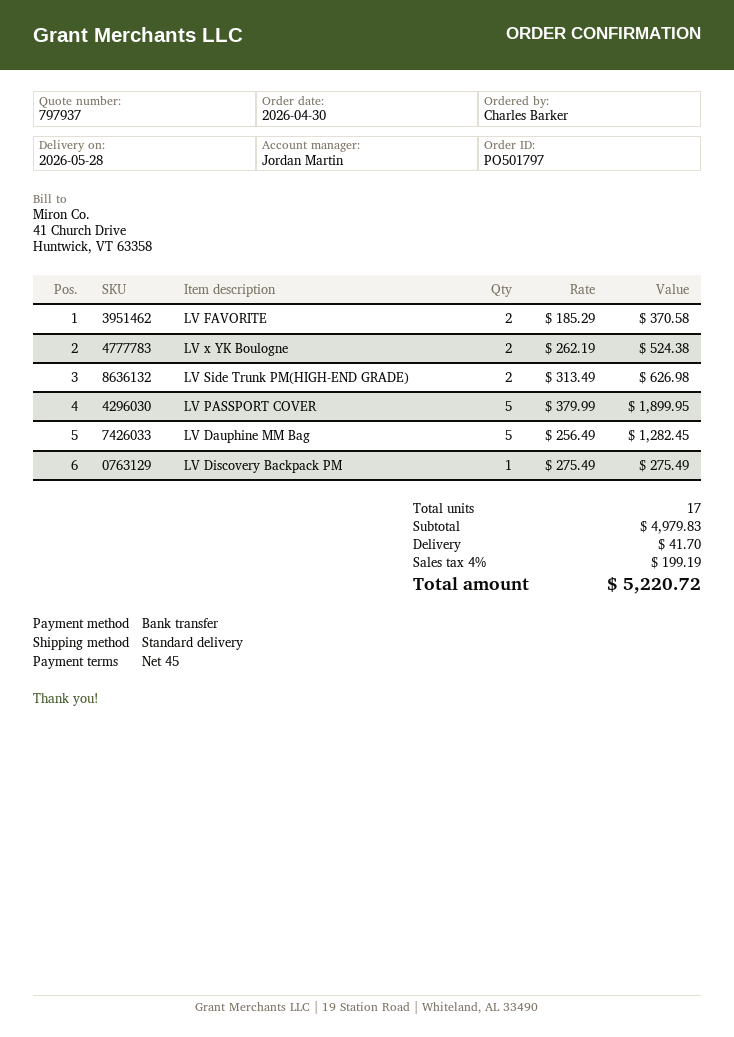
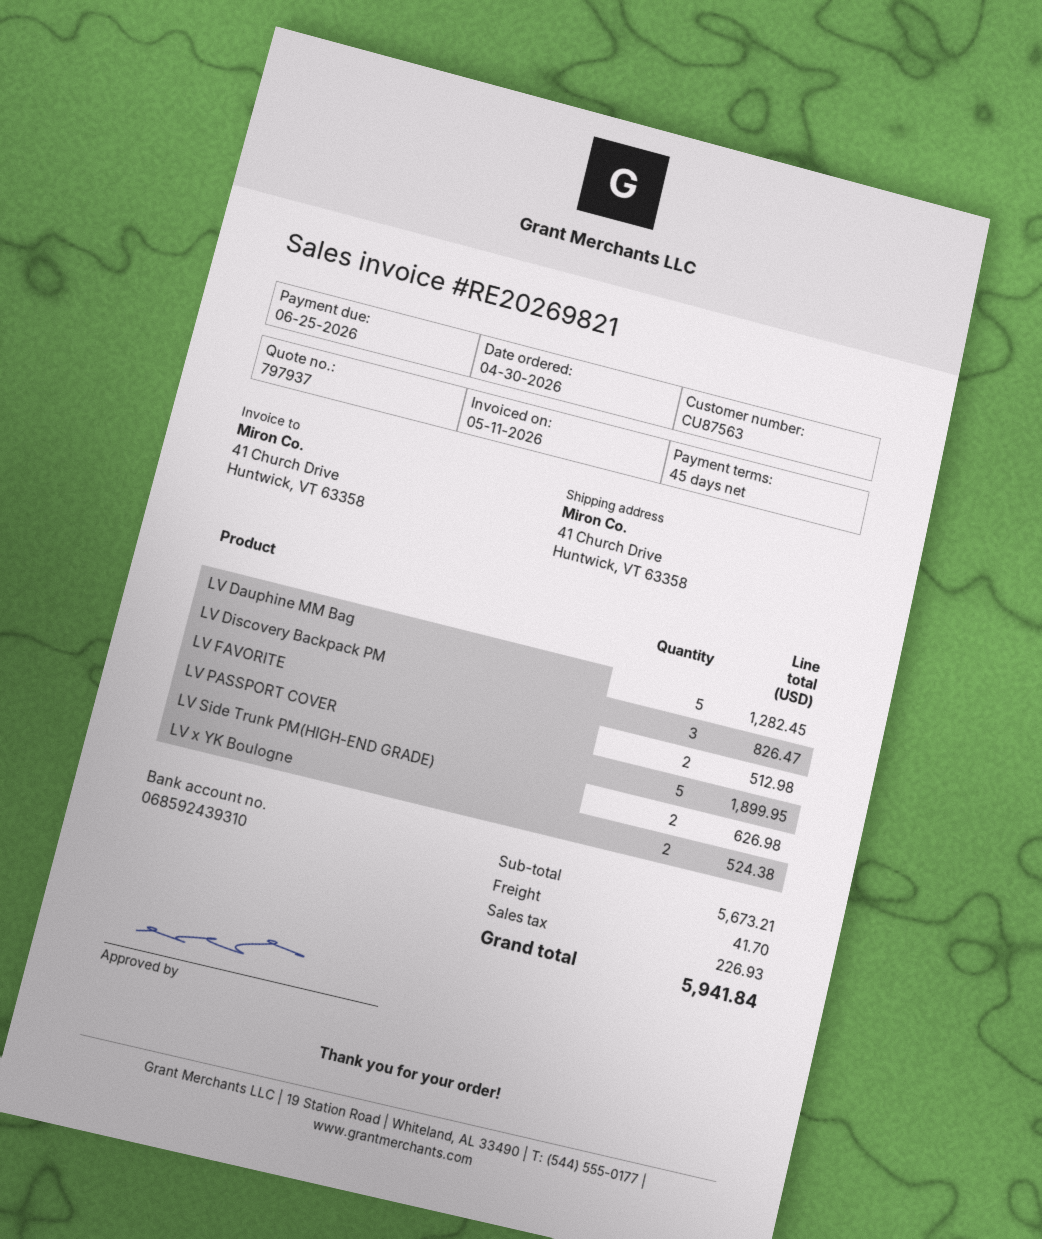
LV FAVORITE: 2 for 370.58 -> 2 for 512.98
LV Discovery Backpack PM: 1 for 275.49 -> 3 for 826.47
subtotal: 4979.83 -> 5673.21
tax: 199.19 -> 226.93
total: 5220.72 -> 5941.84

